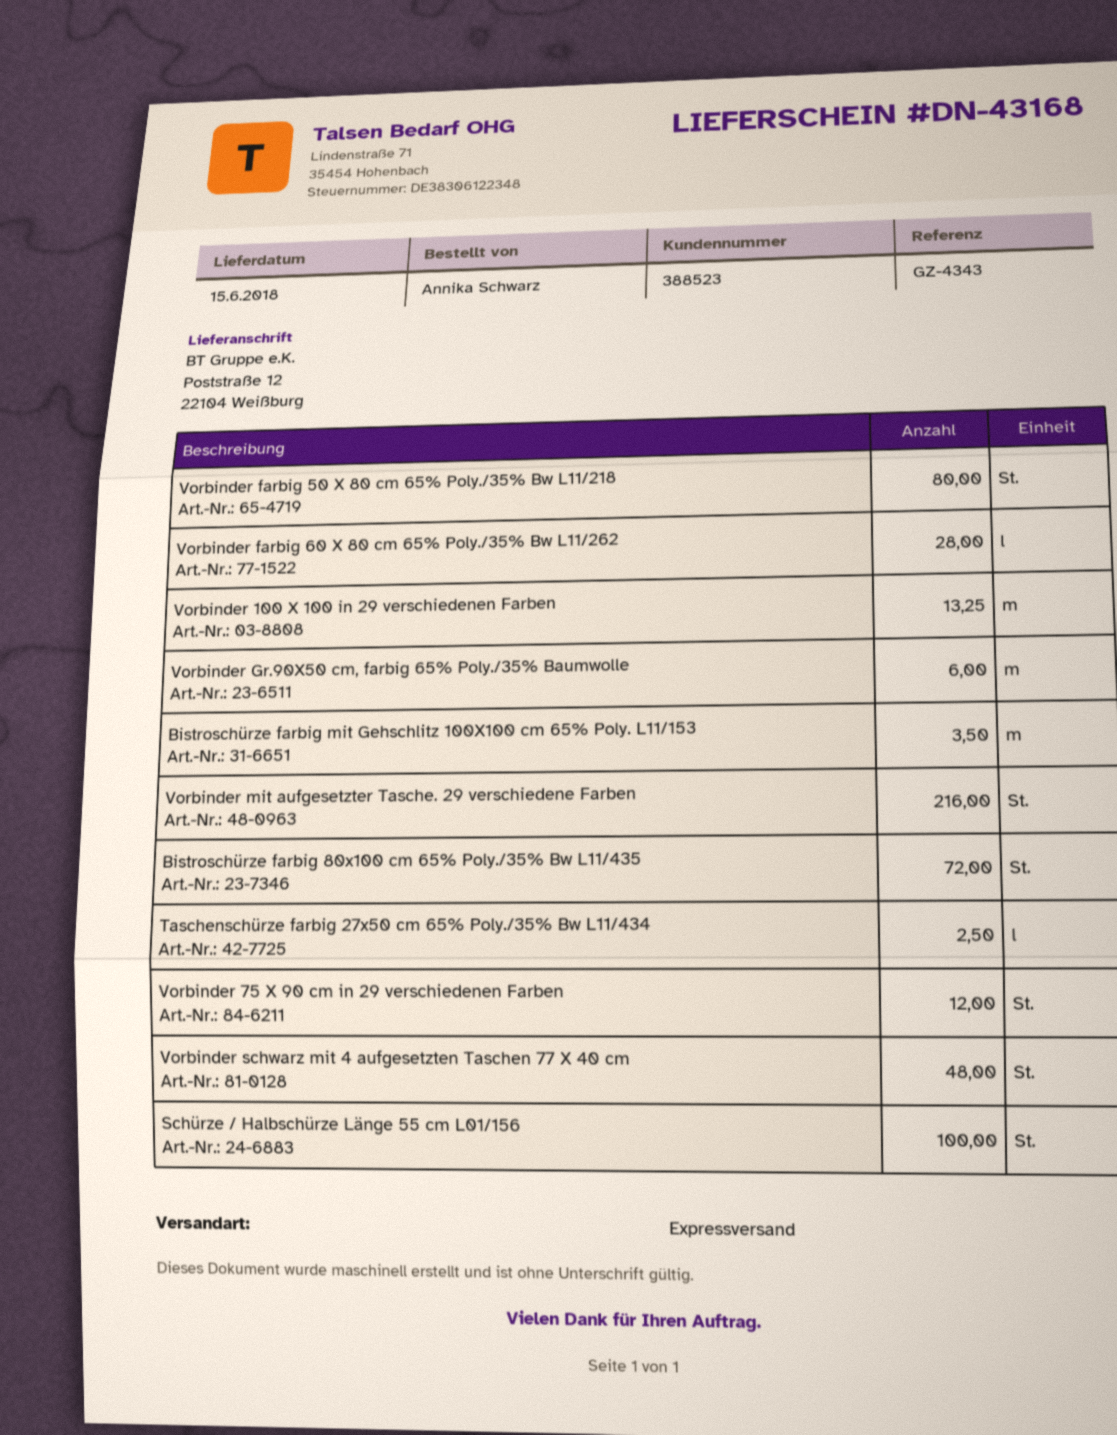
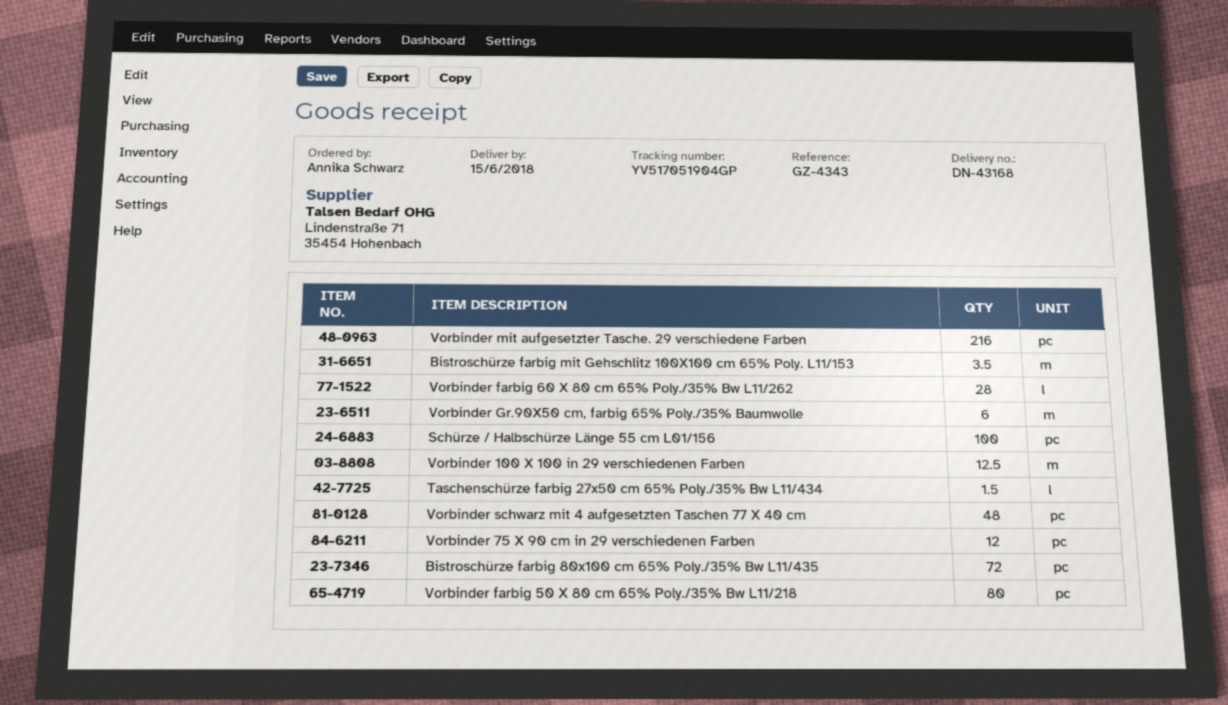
Vorbinder 100 X 100 in 29 verschiedenen Farben: 13.25 -> 12.5
Taschenschürze farbig 27x50 cm 65% Poly./35% Bw L11/434: 2.5 -> 1.5

